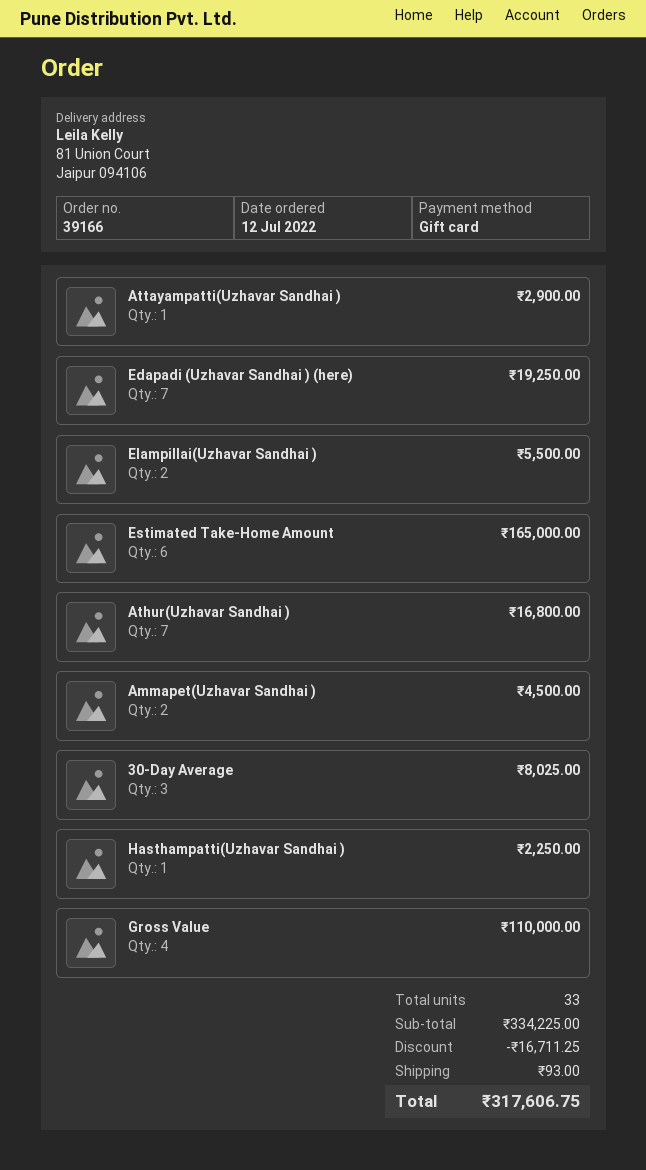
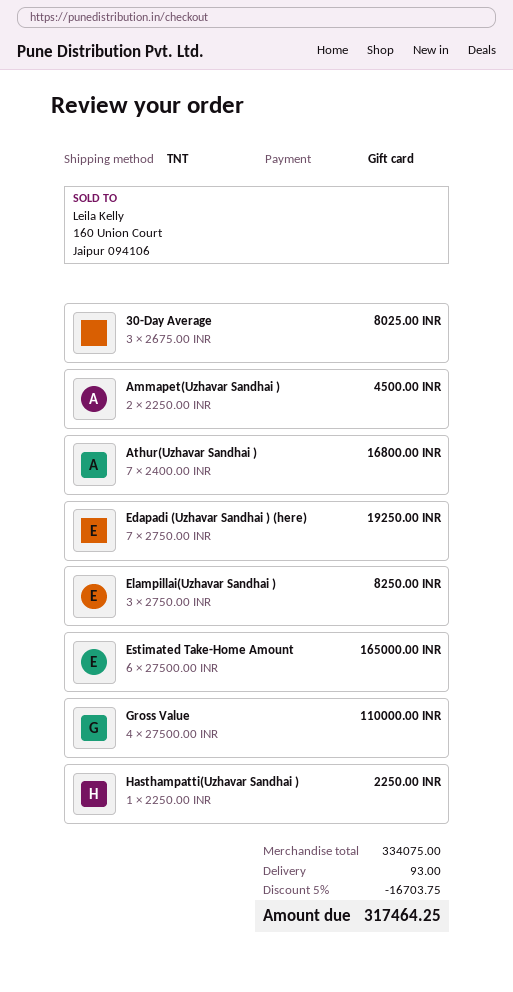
Attayampatti(Uzhavar Sandhai ): 1 for 2900.00 -> none
Elampillai(Uzhavar Sandhai ): 2 for 5500.00 -> 3 for 8250.00
subtotal: 334225.00 -> 334075.00
discount: 16711.25 -> 16703.75
total: 317606.75 -> 317464.25

